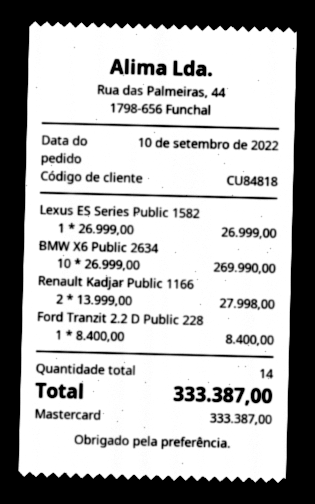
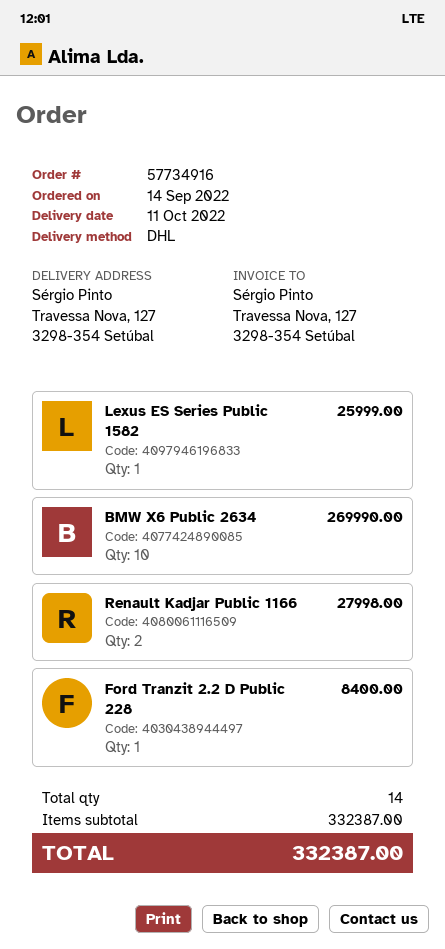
order date: 2022-09-10 -> 2022-09-14
Lexus ES Series Public 1582: 1 for 26999.00 -> 1 for 25999.00
total: 333387.00 -> 332387.00

